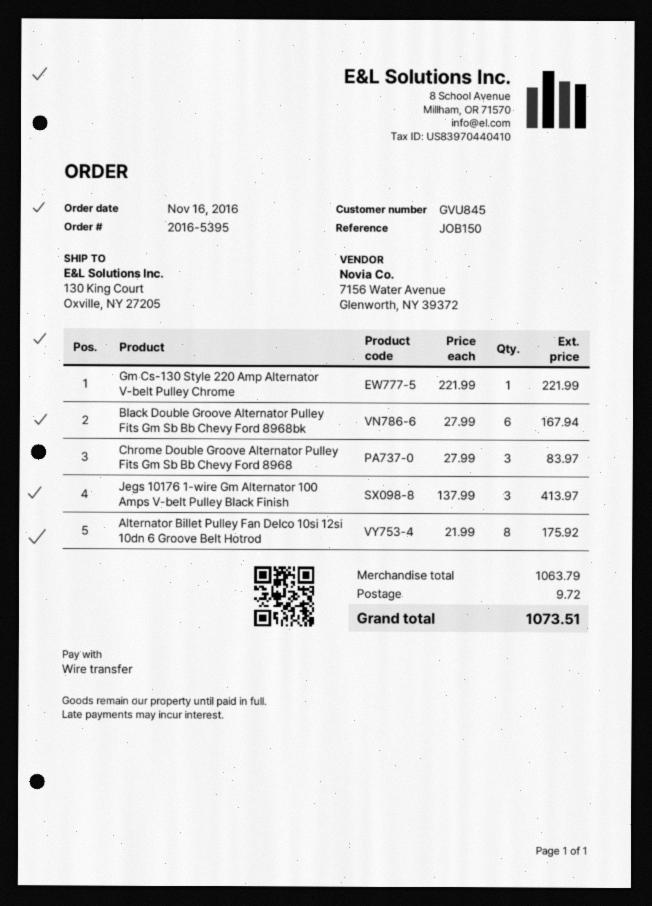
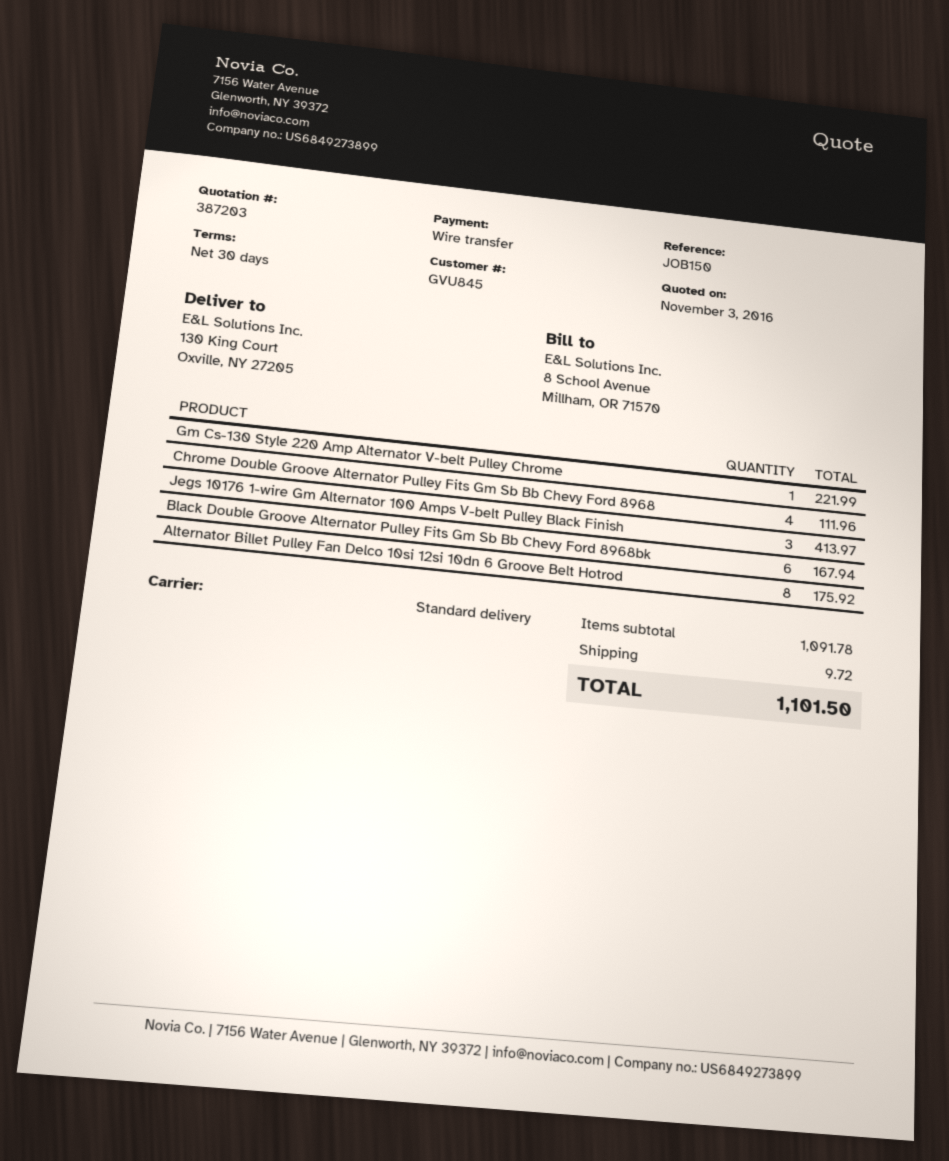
Chrome Double Groove Alternator Pulley Fits Gm Sb Bb Chevy Ford 8968: 3 for 83.97 -> 4 for 111.96
subtotal: 1063.79 -> 1091.78
total: 1073.51 -> 1101.50

